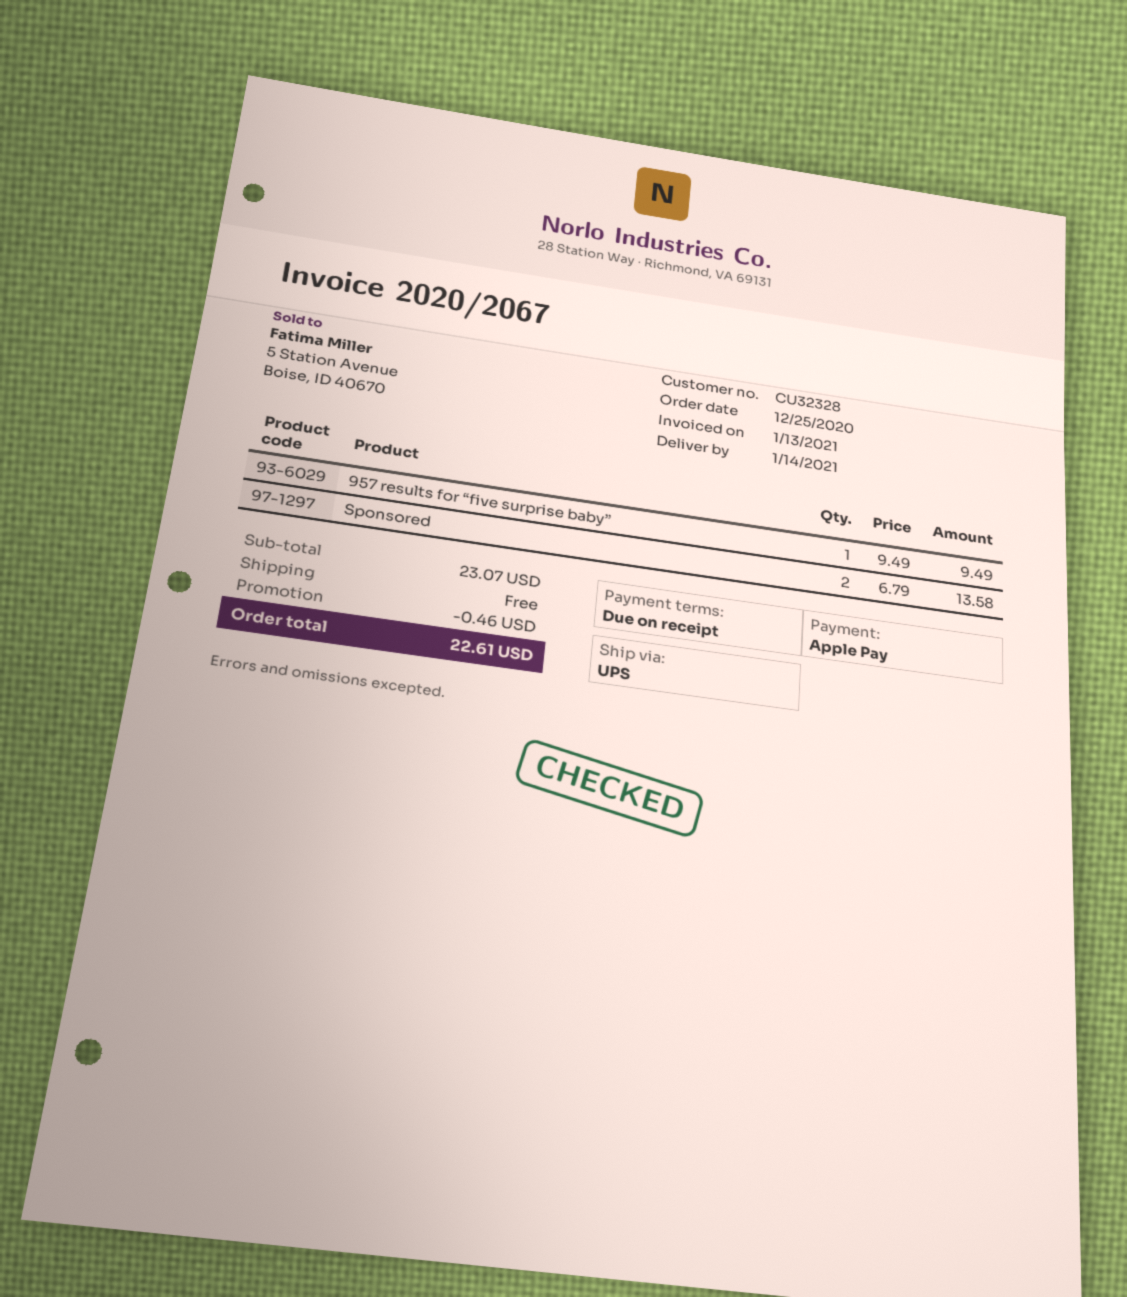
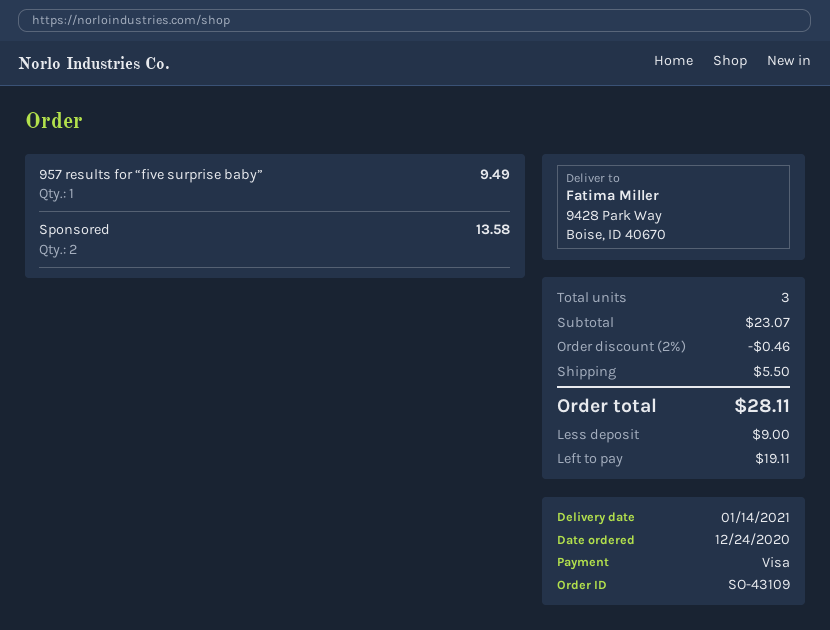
order date: 2020-12-25 -> 2020-12-24
payment method: Apple Pay -> Visa
shipping: 0.00 -> 5.50
total: 22.61 -> 28.11

